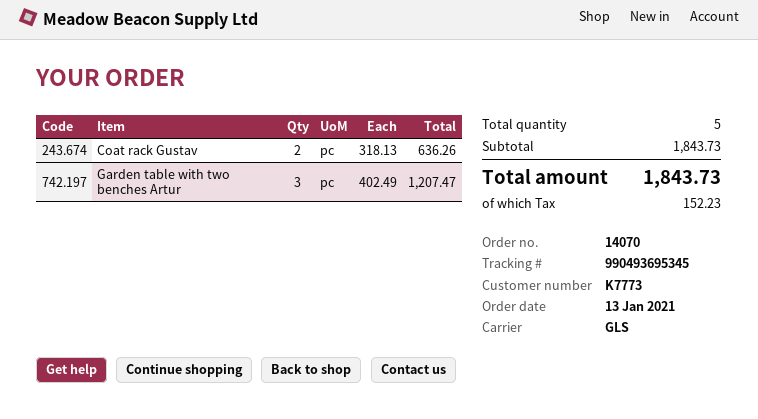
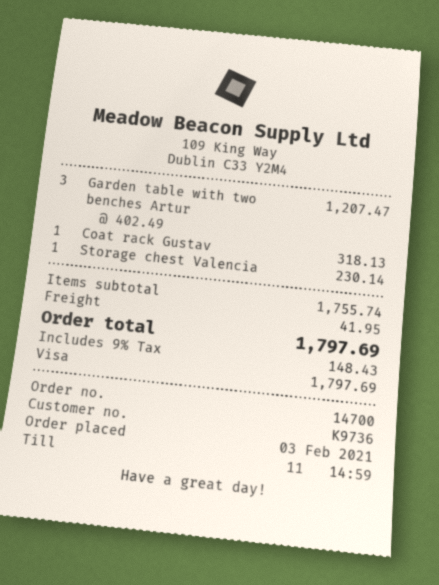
order number: 14070 -> 14700
order date: 2021-01-13 -> 2021-02-03
customer number: K7773 -> K9736
Coat rack Gustav: 2 x 318.13 = 636.26 -> 1 x 318.13 = 318.13
Storage chest Valencia: none -> 1 x 230.14 = 230.14
subtotal: 1843.73 -> 1755.74
shipping: none -> 41.95
tax: 152.23 -> 148.43
total: 1843.73 -> 1797.69

